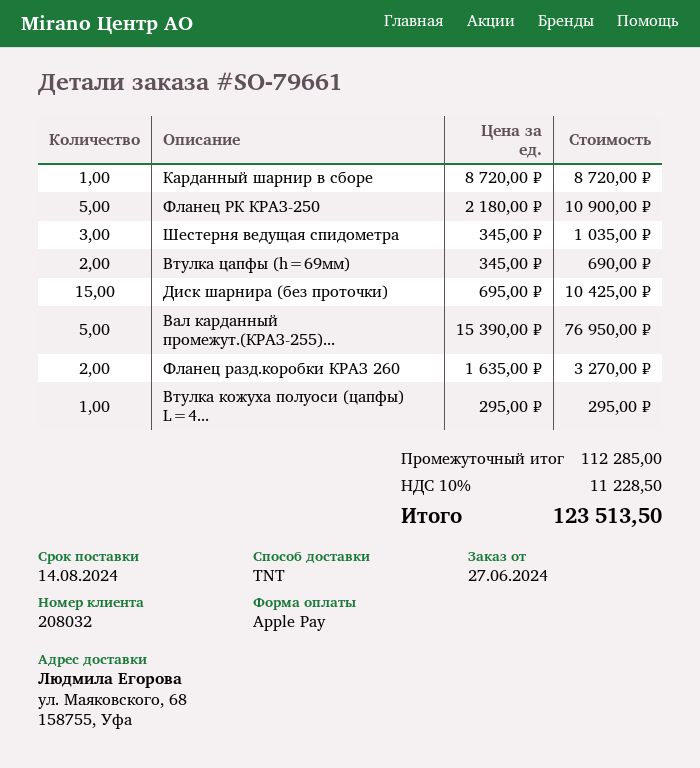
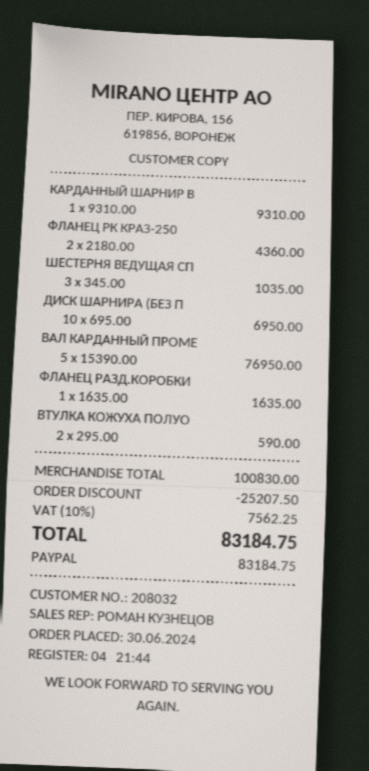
order date: 2024-06-27 -> 2024-06-30
payment method: Apple Pay -> PayPal
Карданный шарнир в сборе: 1 x 8720.00 = 8720.00 -> 1 x 9310.00 = 9310.00
Фланец РК КРАЗ-250: 5 x 2180.00 = 10900.00 -> 2 x 2180.00 = 4360.00
Втулка цапфы (h=69мм): 2 x 345.00 = 690.00 -> none
Диск шарнира (без проточки): 15 x 695.00 = 10425.00 -> 10 x 695.00 = 6950.00
Фланец разд.коробки КРАЗ 260: 2 x 1635.00 = 3270.00 -> 1 x 1635.00 = 1635.00
Втулка кожуха полуоси (цапфы) L=4...: 1 x 295.00 = 295.00 -> 2 x 295.00 = 590.00
subtotal: 112285.00 -> 100830.00
discount: none -> 25207.50
tax: 10% = 11228.50 -> 10% = 7562.25
total: 123513.50 -> 83184.75

